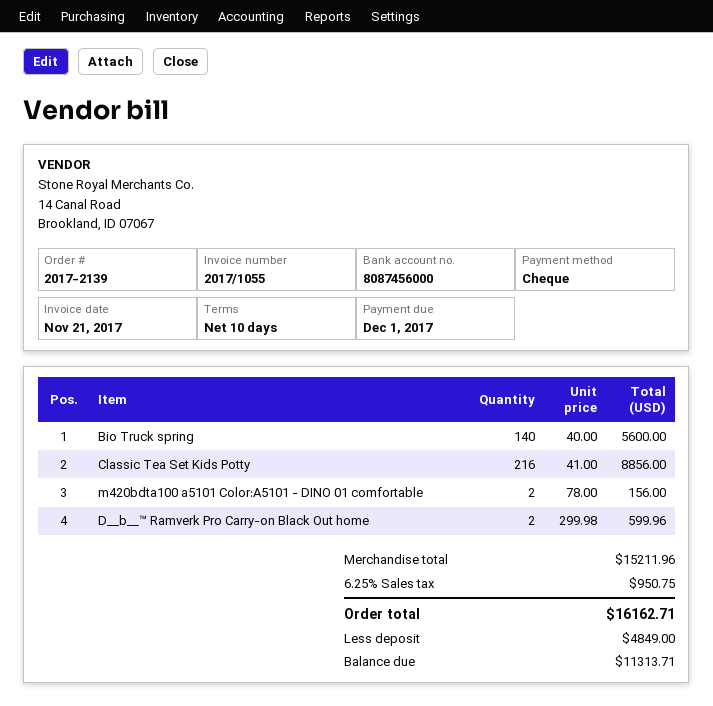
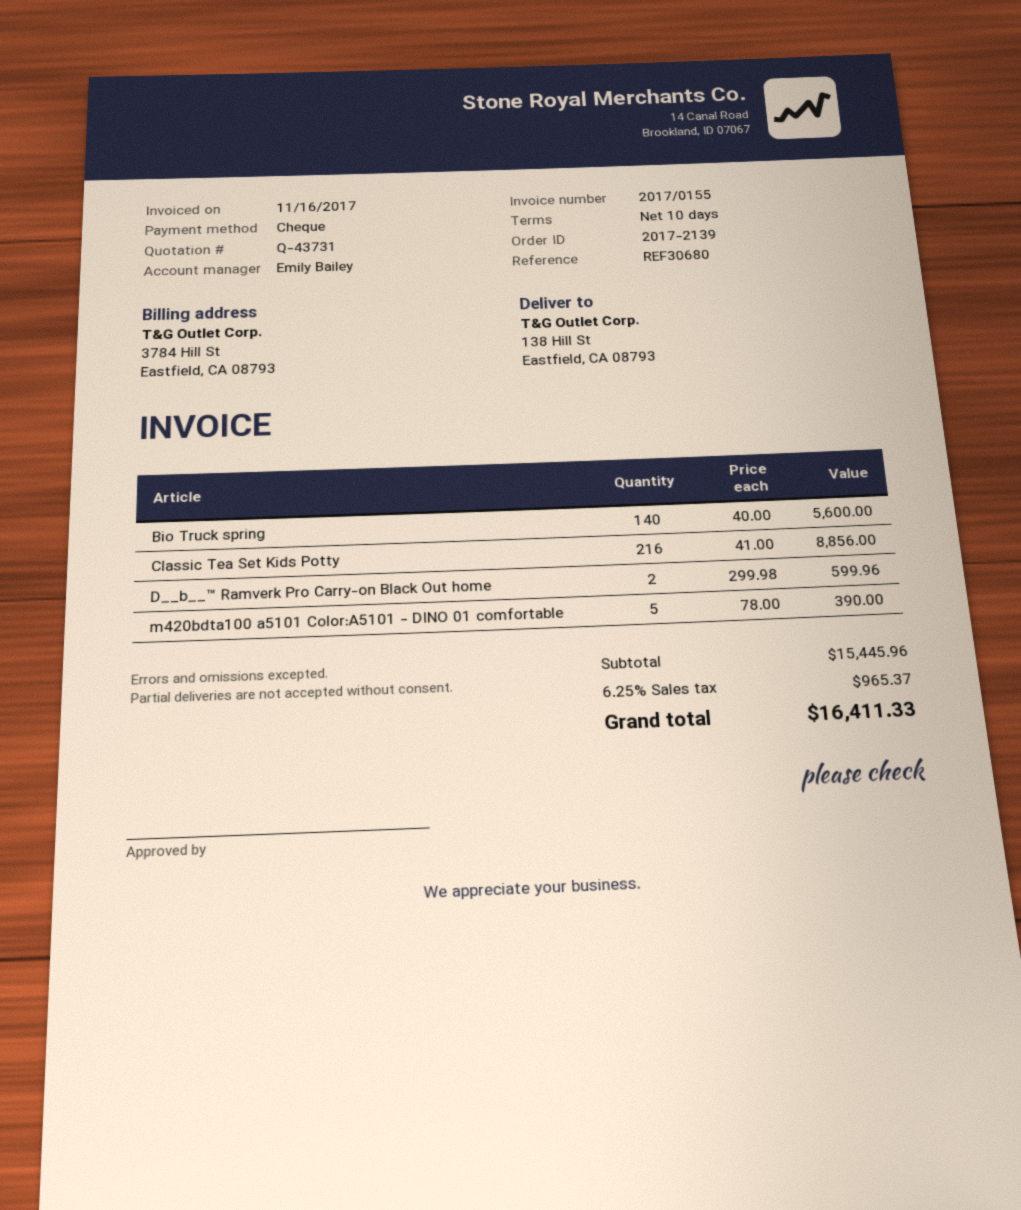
invoice number: 2017/1055 -> 2017/0155
invoice date: 2017-11-21 -> 2017-11-16
m420bdta100 a5101 Color:A5101 - DINO 01 comfortable: 2 x 78.00 = 156.00 -> 5 x 78.00 = 390.00
subtotal: 15211.96 -> 15445.96
tax: 6.25% = 950.75 -> 6.25% = 965.37
total: 16162.71 -> 16411.33

